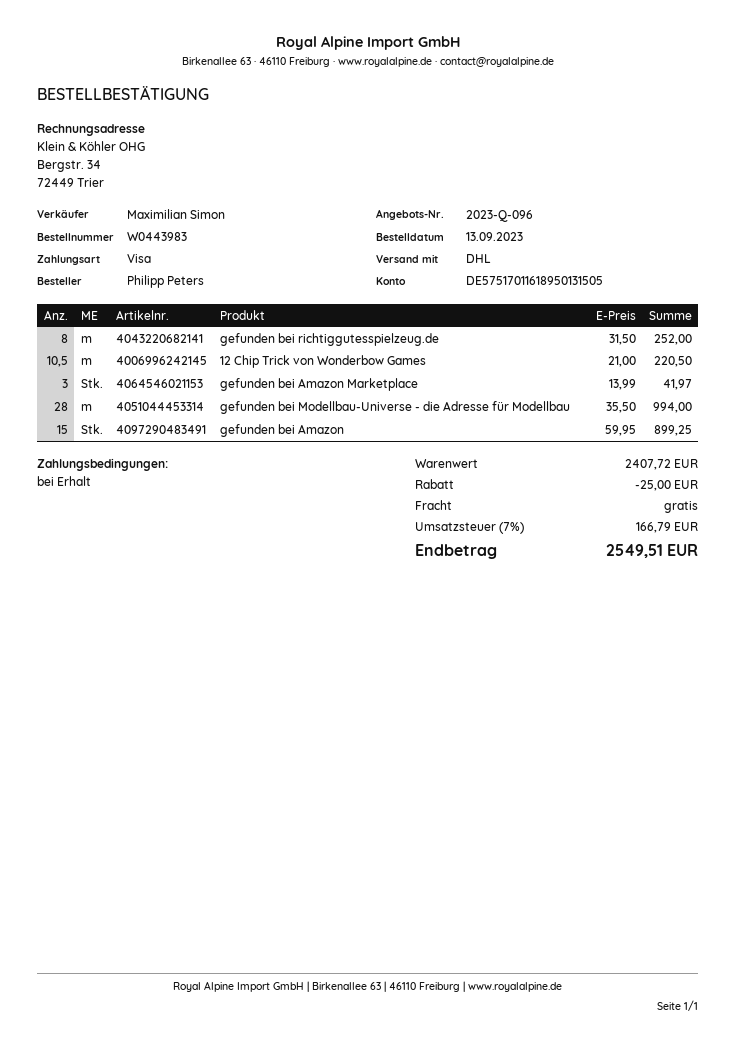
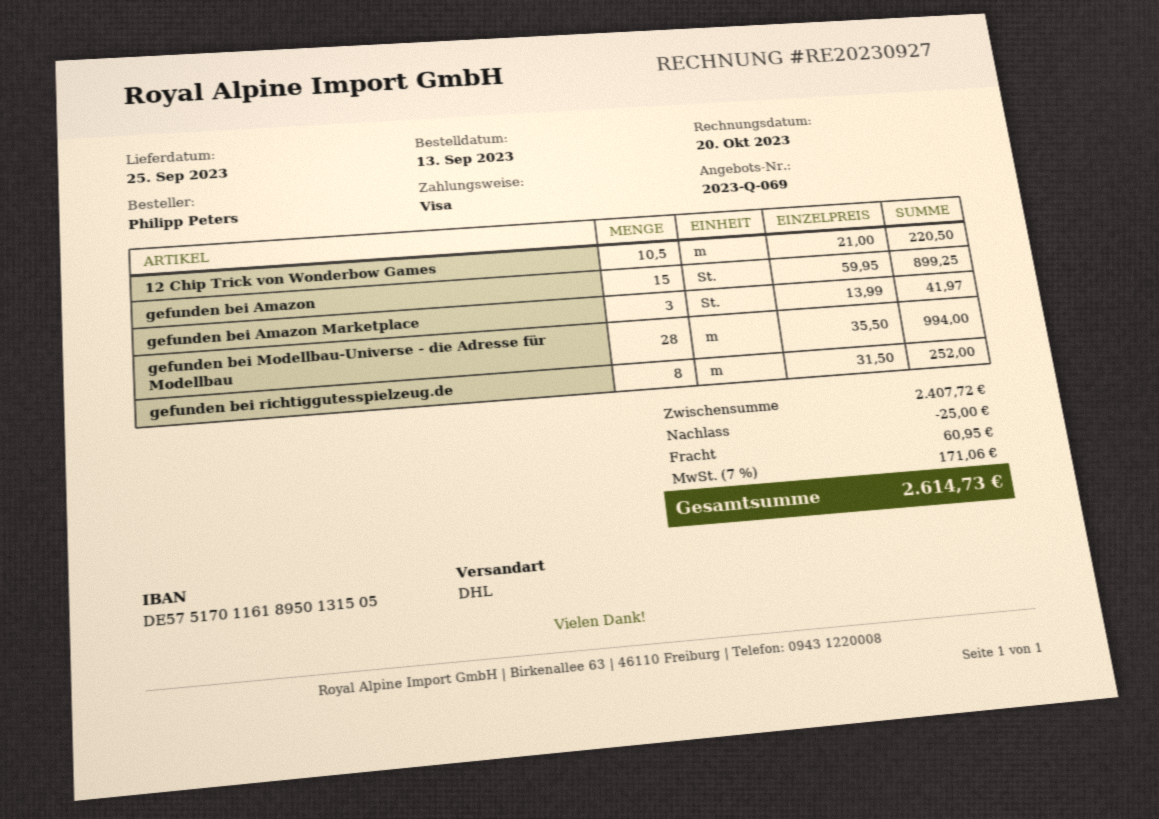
quote number: 2023-Q-096 -> 2023-Q-069
shipping: 0.00 -> 60.95
tax: 7% = 166.79 -> 7% = 171.06
total: 2549.51 -> 2614.73

